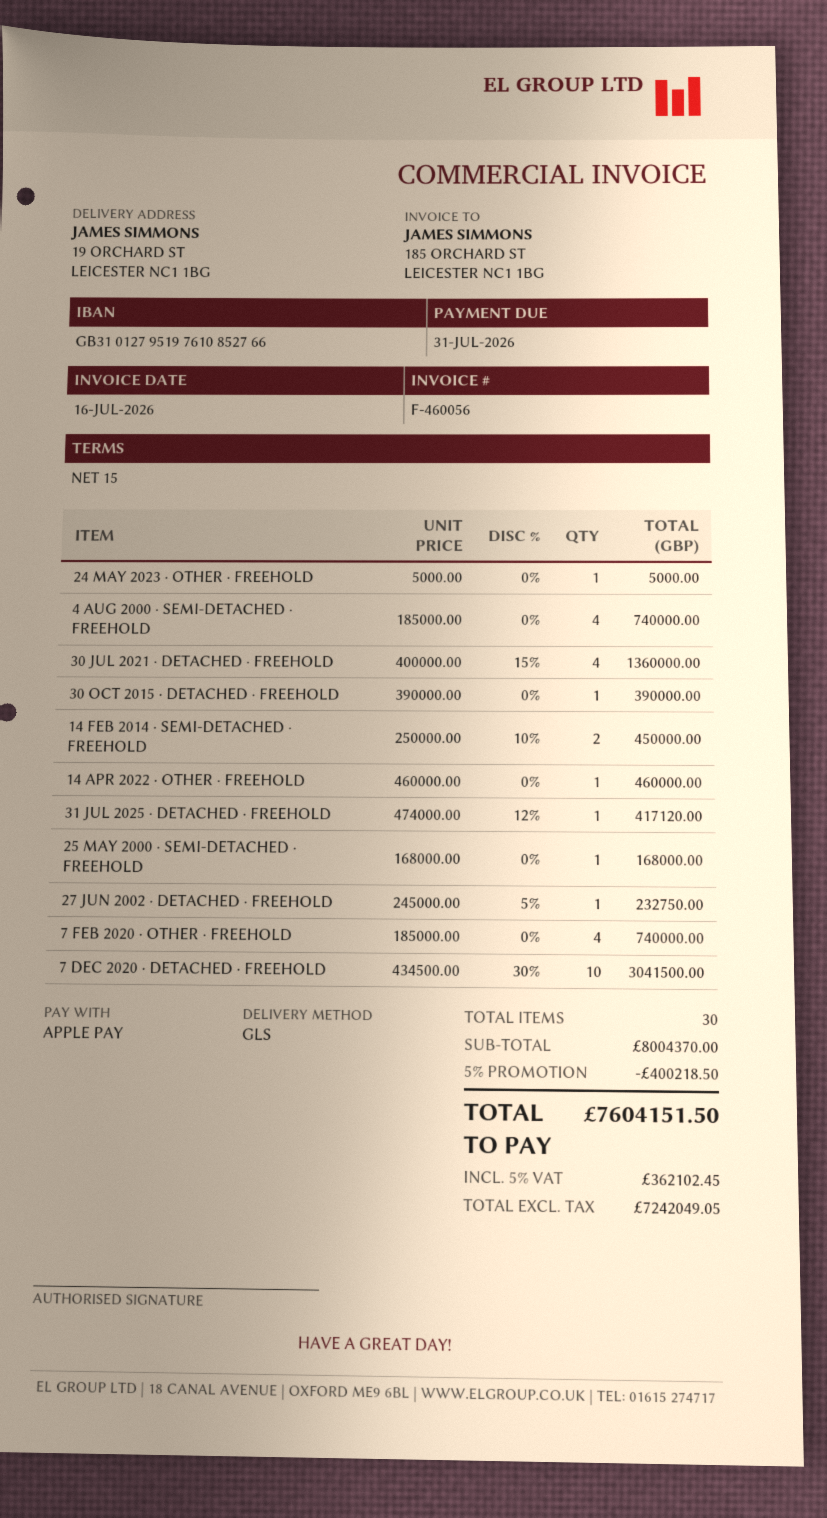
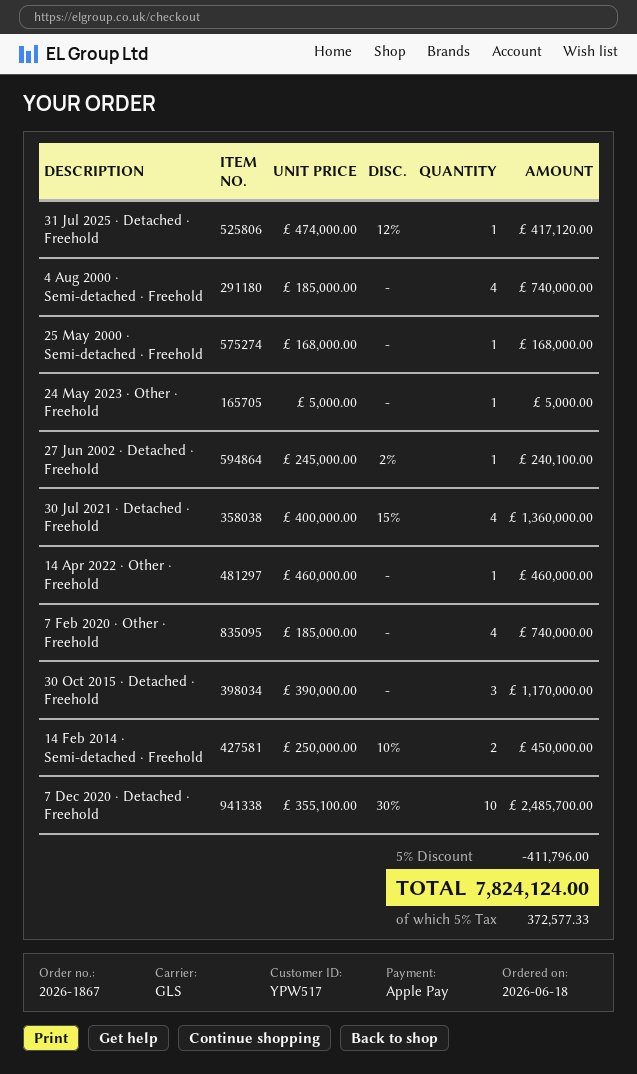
30 OCT 2015 · DETACHED · FREEHOLD: 1 x 390000.00 = 390000.00 -> 3 x 390000.00 = 1170000.00
27 JUN 2002 · DETACHED · FREEHOLD: 1 x 245000.00 - 5% = 232750.00 -> 1 x 245000.00 - 2% = 240100.00
7 DEC 2020 · DETACHED · FREEHOLD: 10 x 434500.00 - 30% = 3041500.00 -> 10 x 355100.00 - 30% = 2485700.00
discount: 5% = 400218.50 -> 5% = 411796.00
tax: 5% = 362102.45 -> 5% = 372577.33
total: 7604151.50 -> 7824124.00

